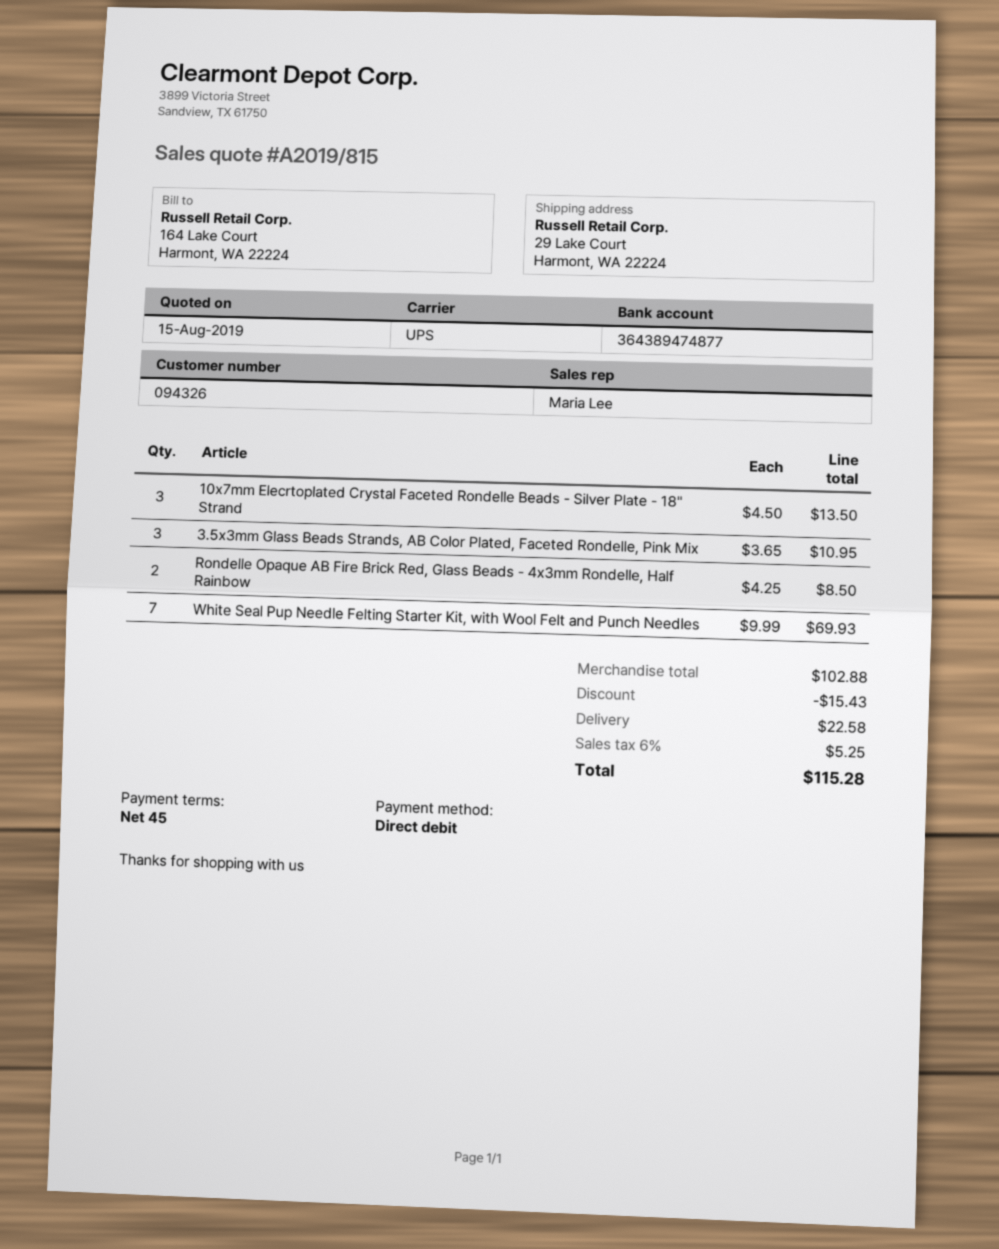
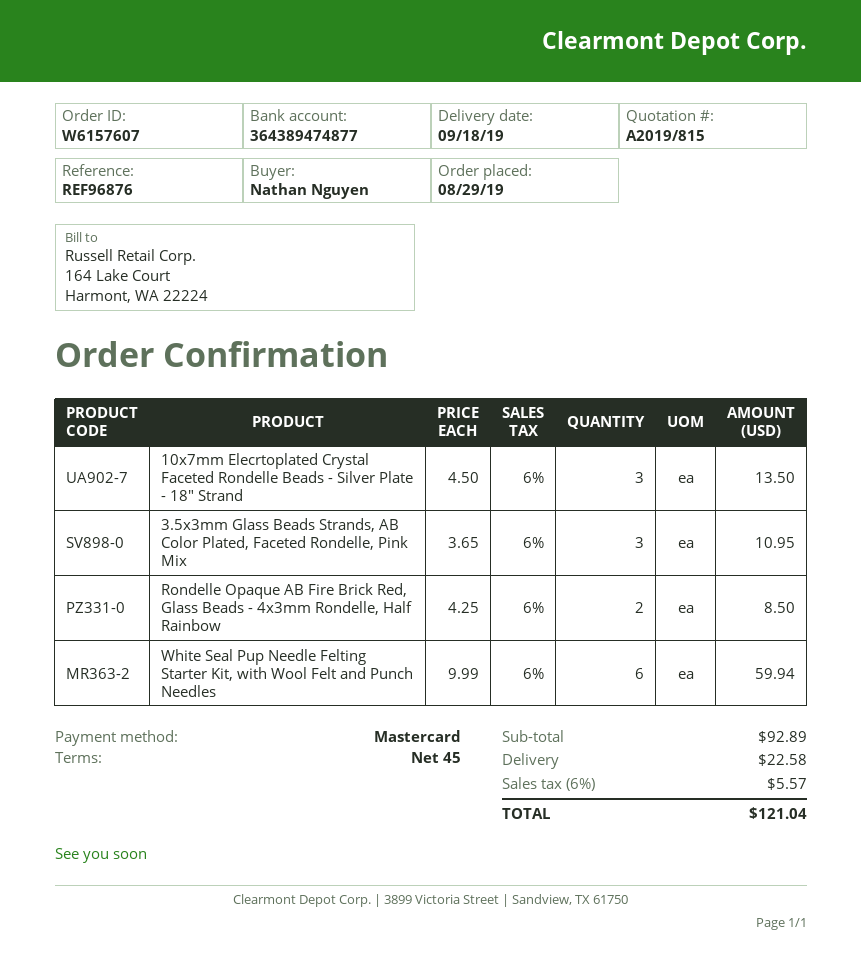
payment method: direct debit -> Mastercard
White Seal Pup Needle Felting Starter Kit, with Wool Felt and Punch Needles: 7 x 9.99 = 69.93 -> 6 x 9.99 = 59.94
subtotal: 102.88 -> 92.89
discount: 15.43 -> none
tax: 6% = 5.25 -> 6% = 5.57
total: 115.28 -> 121.04

